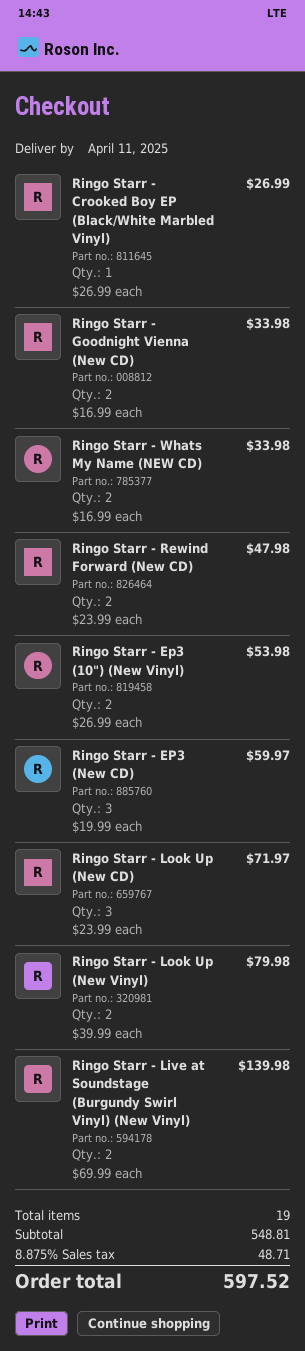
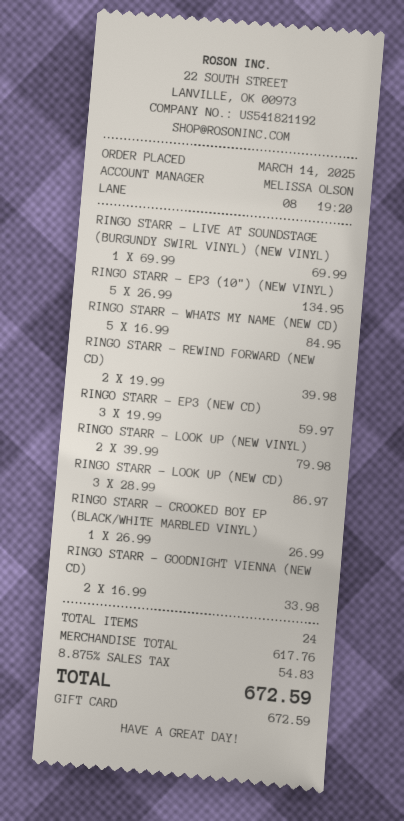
Ringo Starr - Whats My Name (NEW CD): 2 x 16.99 = 33.98 -> 5 x 16.99 = 84.95
Ringo Starr - Rewind Forward (New CD): 2 x 23.99 = 47.98 -> 2 x 19.99 = 39.98
Ringo Starr - Ep3 (10") (New Vinyl): 2 x 26.99 = 53.98 -> 5 x 26.99 = 134.95
Ringo Starr - Look Up (New CD): 3 x 23.99 = 71.97 -> 3 x 28.99 = 86.97
Ringo Starr - Live at Soundstage (Burgundy Swirl Vinyl) (New Vinyl): 2 x 69.99 = 139.98 -> 1 x 69.99 = 69.99
total quantity: 19 -> 24
subtotal: 548.81 -> 617.76
tax: 8.875% = 48.71 -> 8.875% = 54.83
total: 597.52 -> 672.59

